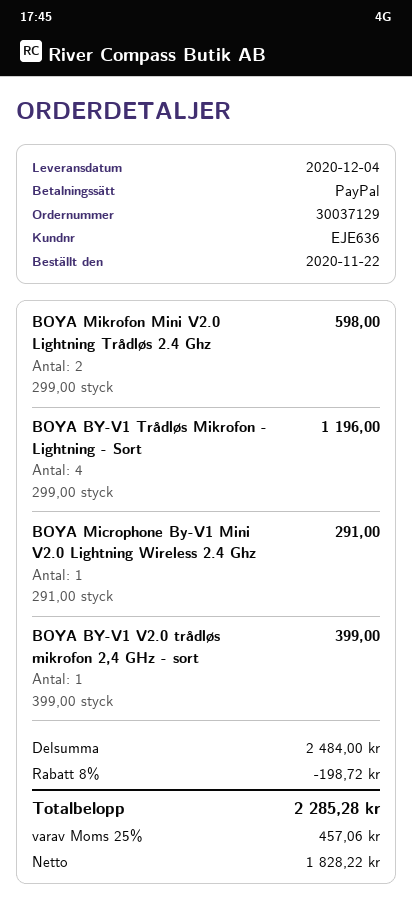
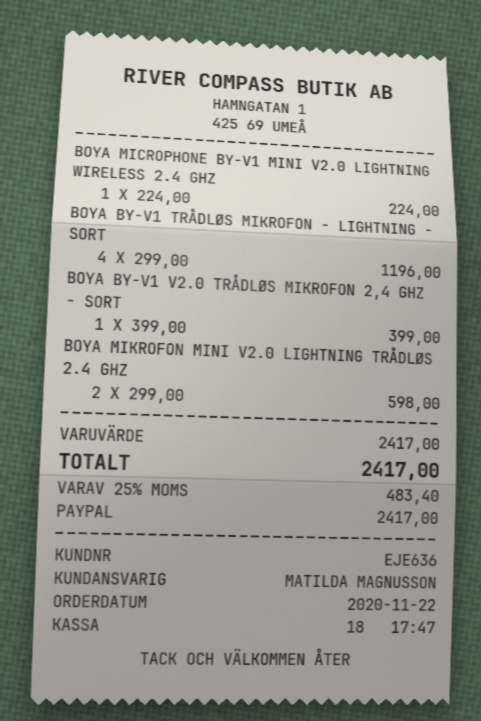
BOYA Microphone By-V1 Mini V2.0 Lightning Wireless 2.4 Ghz: 1 x 291.00 = 291.00 -> 1 x 224.00 = 224.00
subtotal: 2484.00 -> 2417.00
discount: 8% = 198.72 -> none
tax: 25% = 457.06 -> 25% = 483.40
total: 2285.28 -> 2417.00

